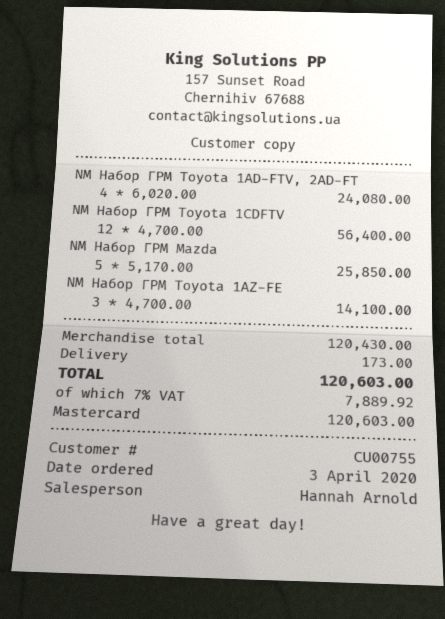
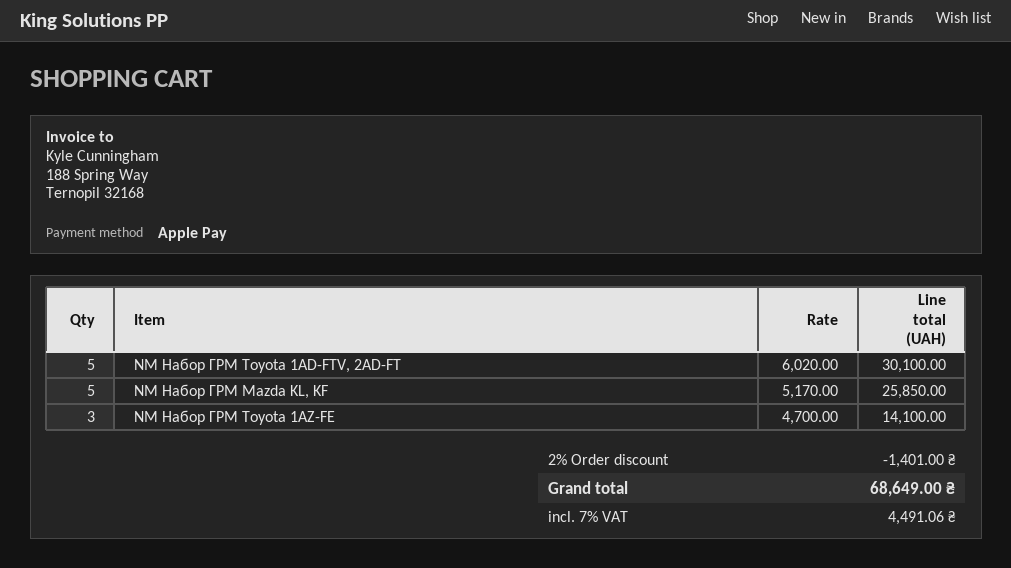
payment method: Mastercard -> Apple Pay
NM Набор ГРМ Toyota 1AD-FTV, 2AD-FT: 4 x 6020.00 = 24080.00 -> 5 x 6020.00 = 30100.00
NM Набор ГРМ Toyota 1CDFTV: 12 x 4700.00 = 56400.00 -> none
discount: none -> 2% = 1401.00
shipping: 173.00 -> none
tax: 7% = 7889.92 -> 7% = 4491.06
total: 120603.00 -> 68649.00

